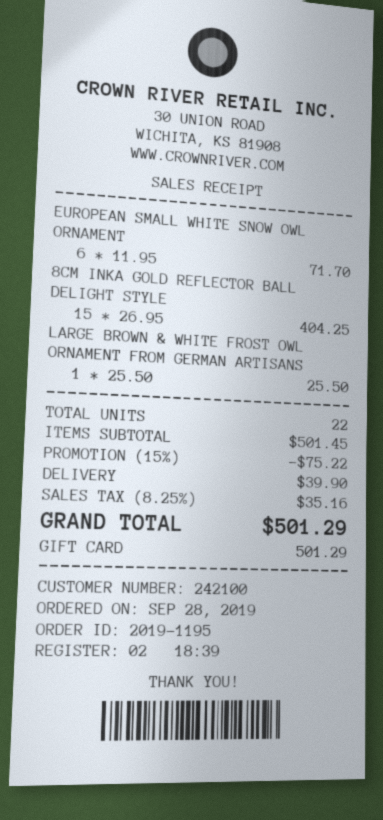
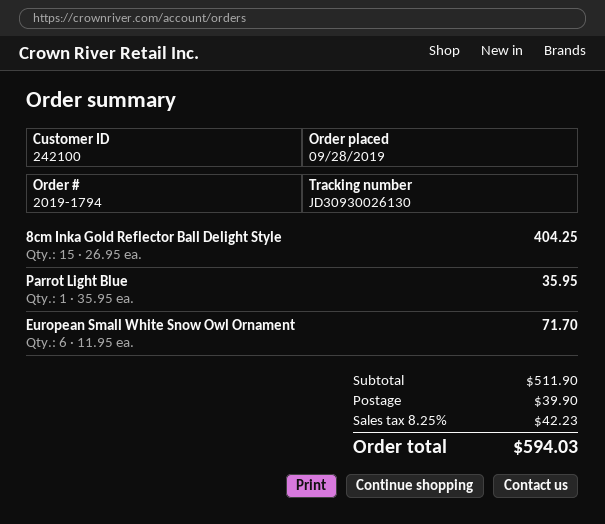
order number: 2019-1195 -> 2019-1794
LARGE BROWN & WHITE FROST OWL ORNAMENT FROM GERMAN ARTISANS: 1 x 25.50 = 25.50 -> none
Parrot Light Blue: none -> 1 x 35.95 = 35.95
subtotal: 501.45 -> 511.90
discount: 15% = 75.22 -> none
tax: 8.25% = 35.16 -> 8.25% = 42.23
total: 501.29 -> 594.03

